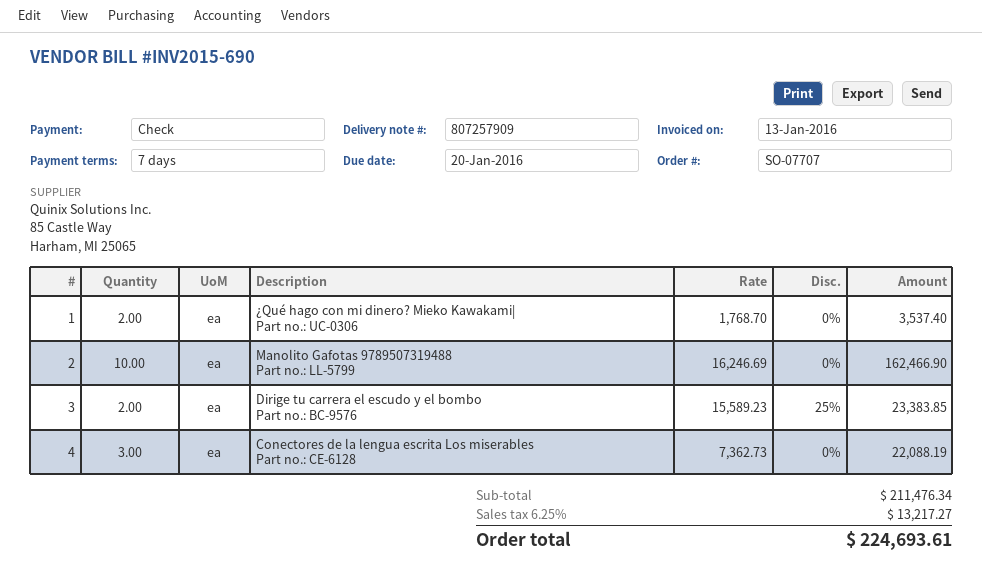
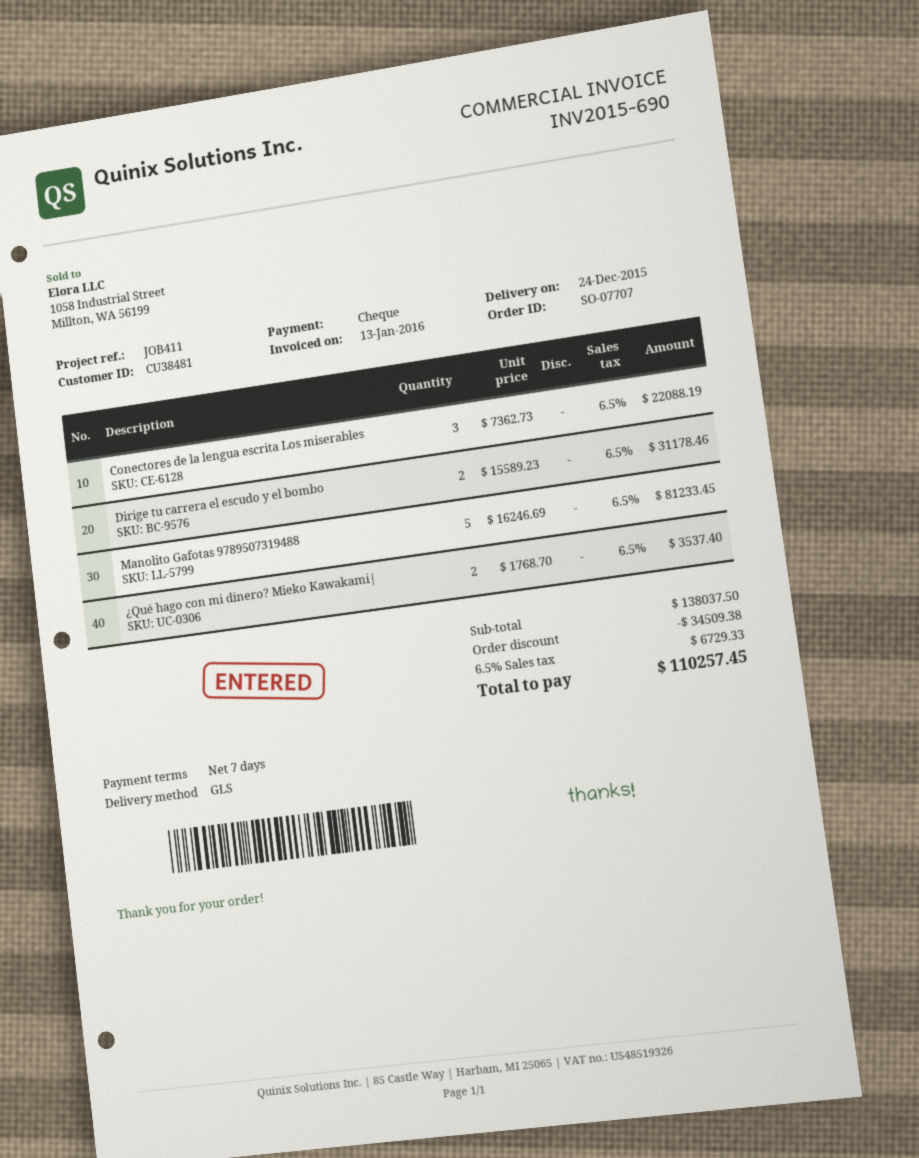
Manolito Gafotas 9789507319488: 10 x 16246.69 = 162466.90 -> 5 x 16246.69 = 81233.45
Dirige tu carrera el escudo y el bombo: 2 x 15589.23 - 25% = 23383.85 -> 2 x 15589.23 = 31178.46
subtotal: 211476.34 -> 138037.50
discount: none -> 34509.38
tax: 6.25% = 13217.27 -> 6.5% = 6729.33
total: 224693.61 -> 110257.45

